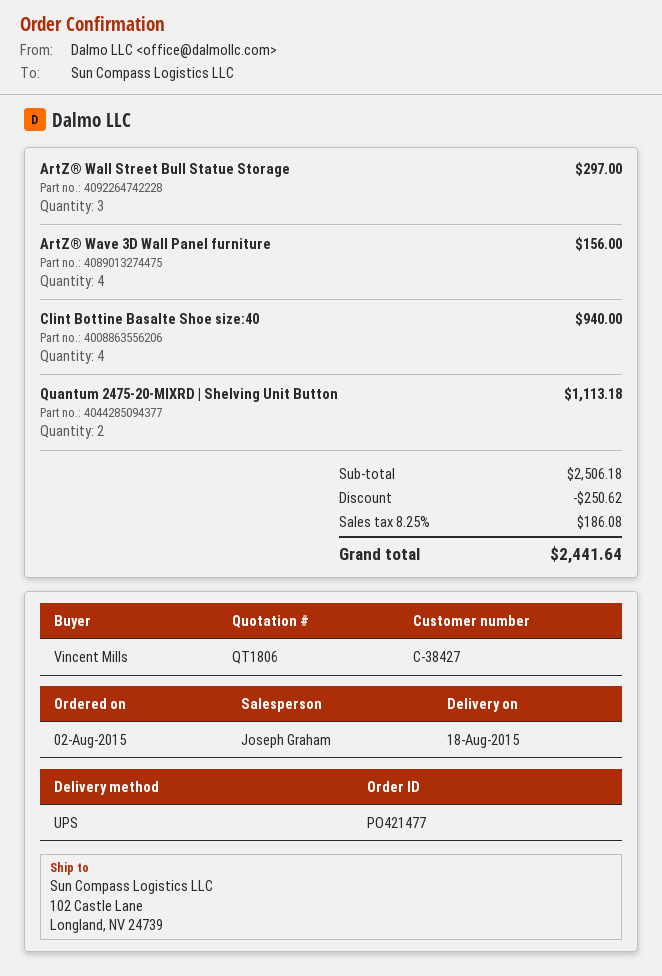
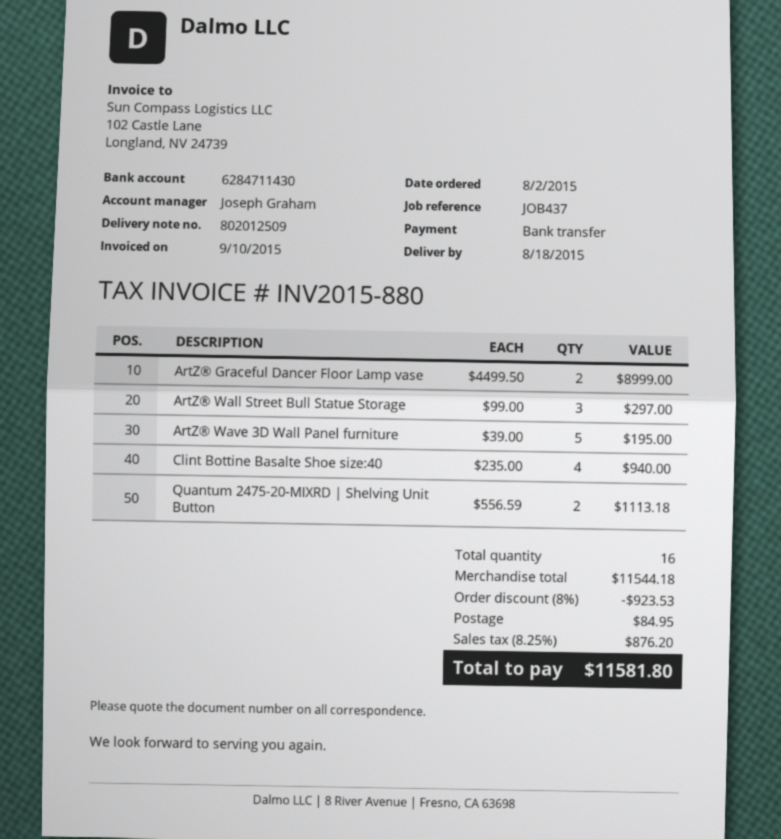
ArtZ® Wave 3D Wall Panel furniture: 4 for 156.00 -> 5 for 195.00
ArtZ® Graceful Dancer Floor Lamp vase: none -> 2 for 8999.00
subtotal: 2506.18 -> 11544.18
discount: 250.62 -> 923.53
shipping: none -> 84.95
tax: 8.25% = 186.08 -> 8.25% = 876.20
total: 2441.64 -> 11581.80

